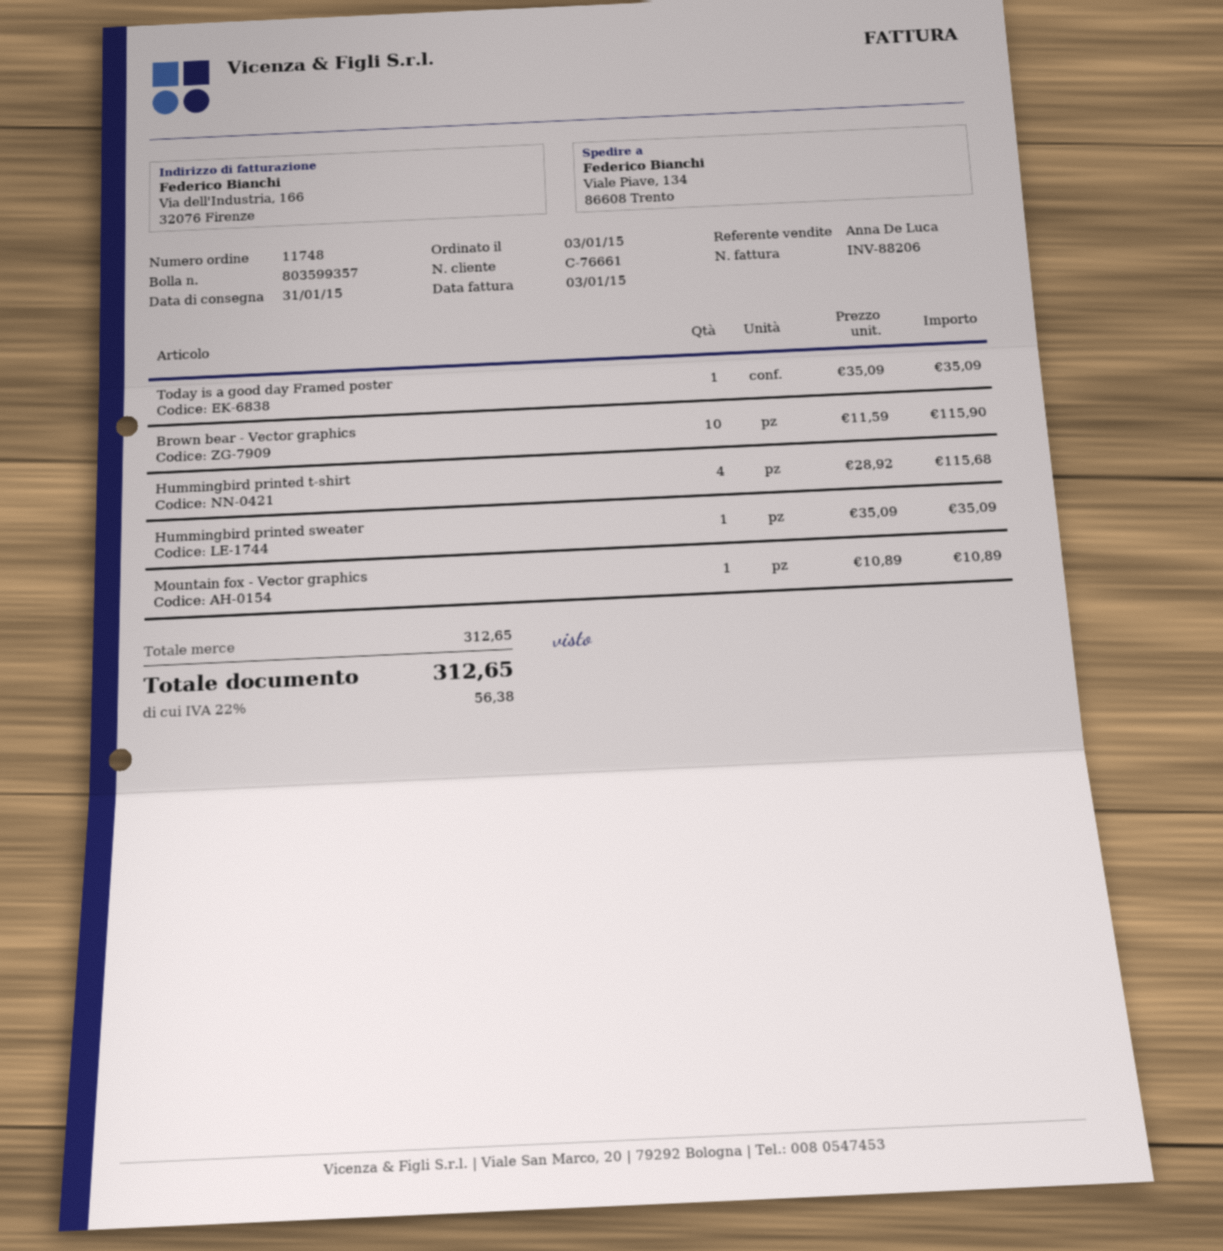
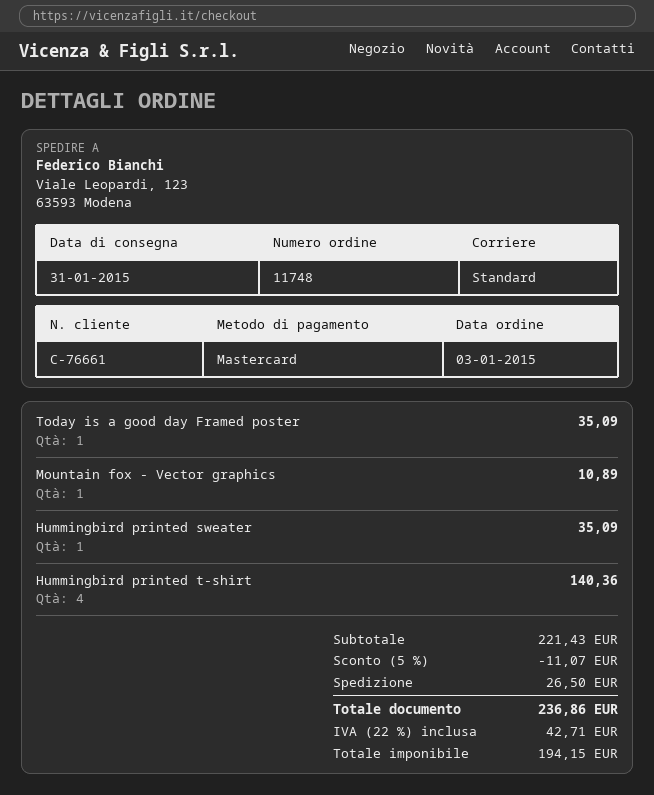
ship to: Viale Piave, 134, 86608 Trento -> Viale Leopardi, 123, 63593 Modena
Brown bear - Vector graphics: 10 for 115.90 -> none
Hummingbird printed t-shirt: 4 for 115.68 -> 4 for 140.36
subtotal: 312.65 -> 221.43
discount: none -> 5% = 11.07
shipping: none -> 26.50
tax: 22% = 56.38 -> 22% = 42.71
total: 312.65 -> 236.86

